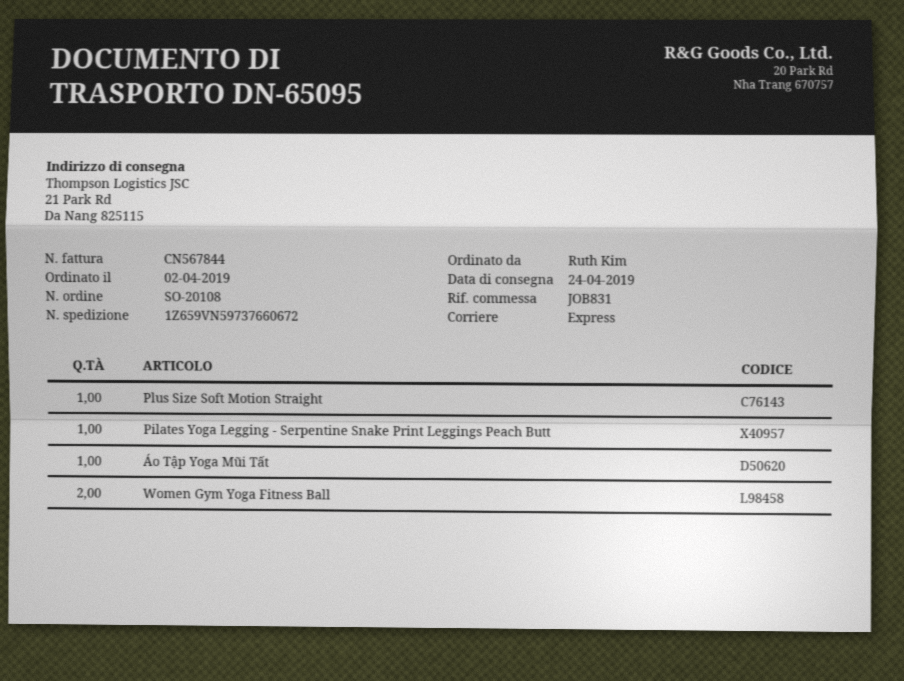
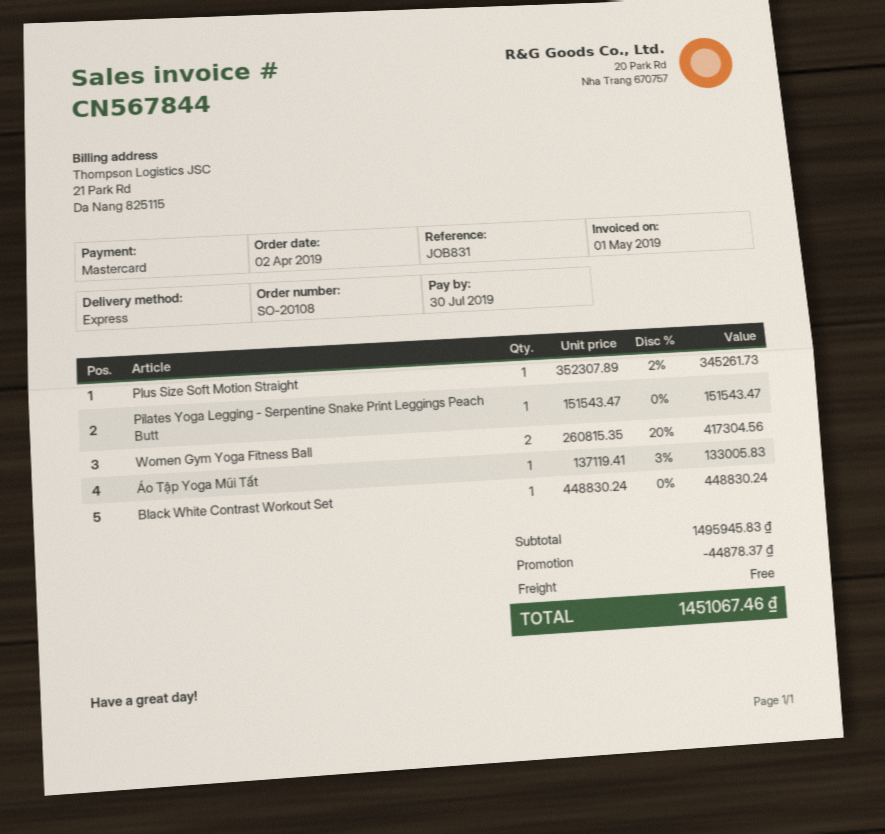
Black White Contrast Workout Set: none -> 1

